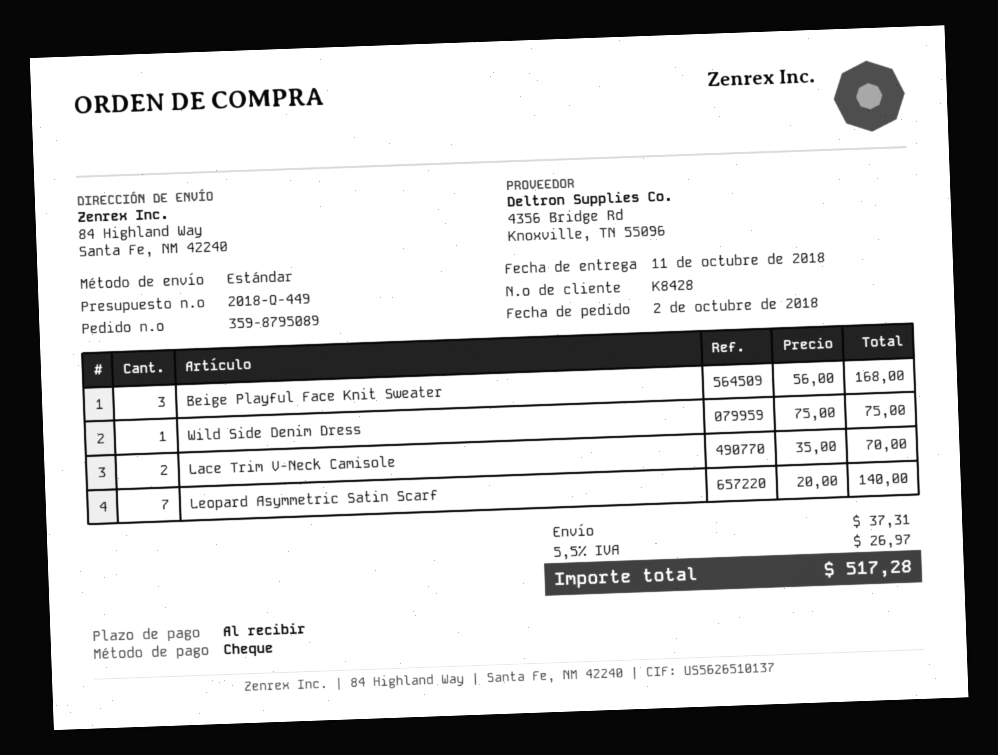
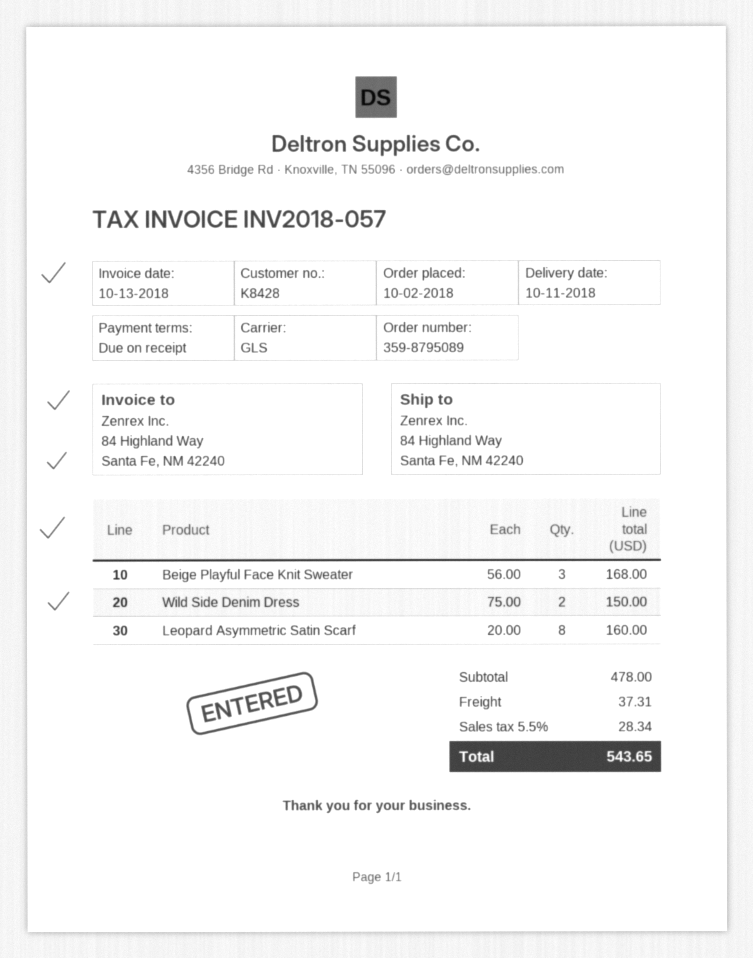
shipping method: standard -> GLS
Wild Side Denim Dress: 1 x 75.00 = 75.00 -> 2 x 75.00 = 150.00
Lace Trim V-Neck Camisole: 2 x 35.00 = 70.00 -> none
Leopard Asymmetric Satin Scarf: 7 x 20.00 = 140.00 -> 8 x 20.00 = 160.00
tax: 5.5% = 26.97 -> 5.5% = 28.34
total: 517.28 -> 543.65

